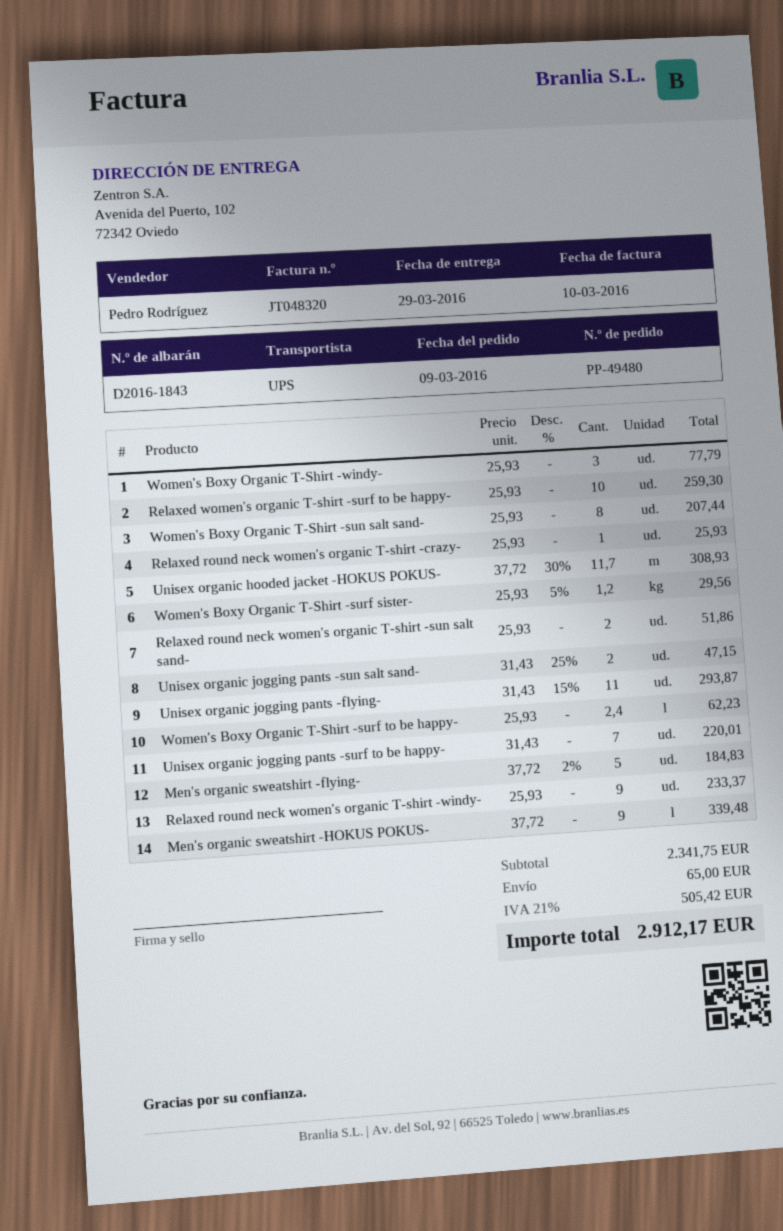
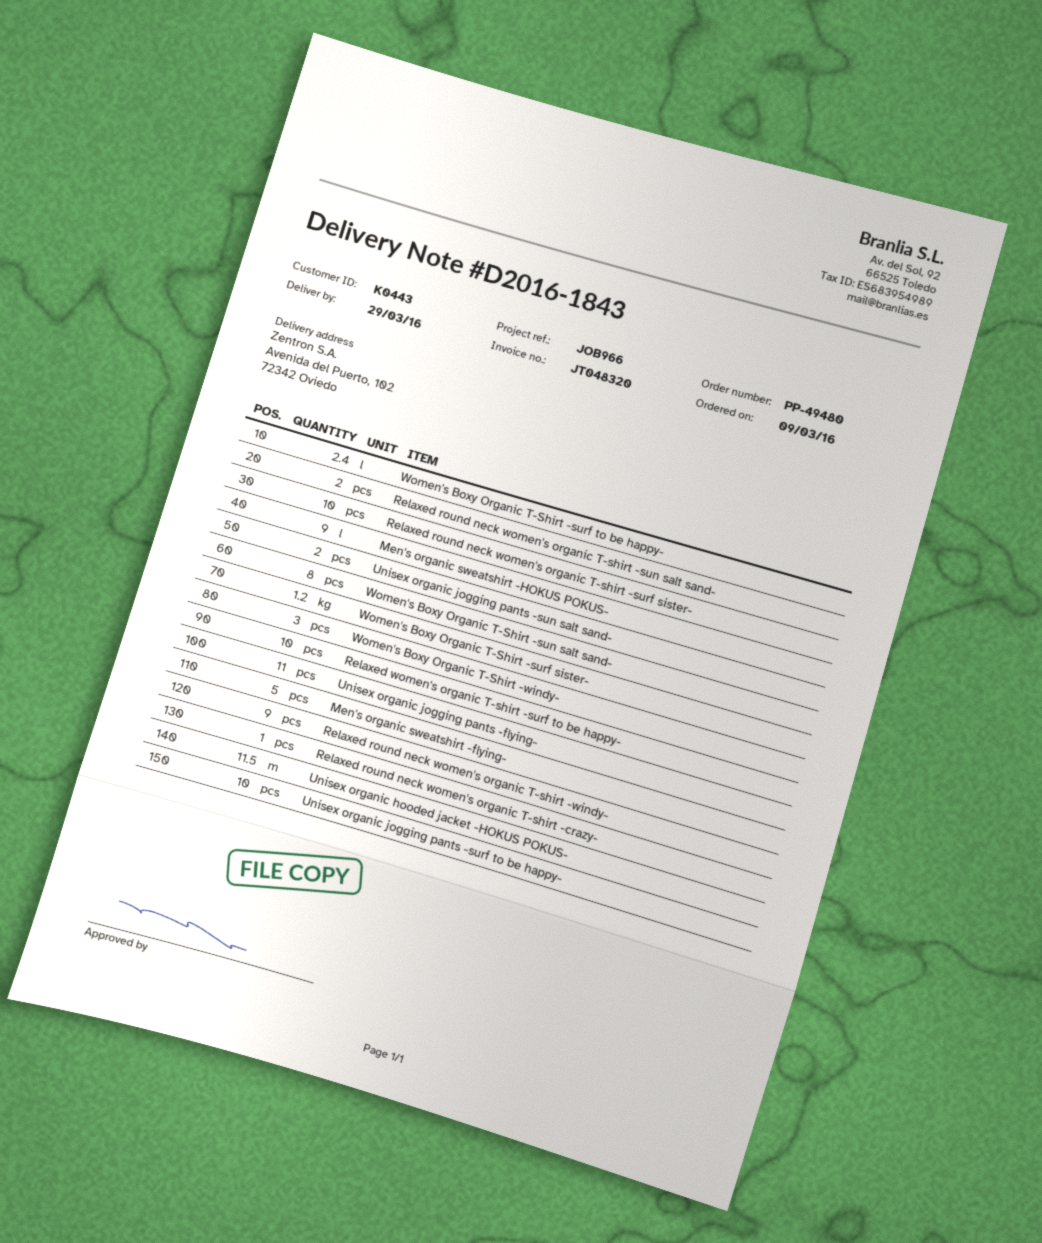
Unisex organic hooded jacket -HOKUS POKUS-: 11.7 -> 11.5
Unisex organic jogging pants -surf to be happy-: 7 -> 10
Relaxed round neck women's organic T-shirt -surf sister-: none -> 10

